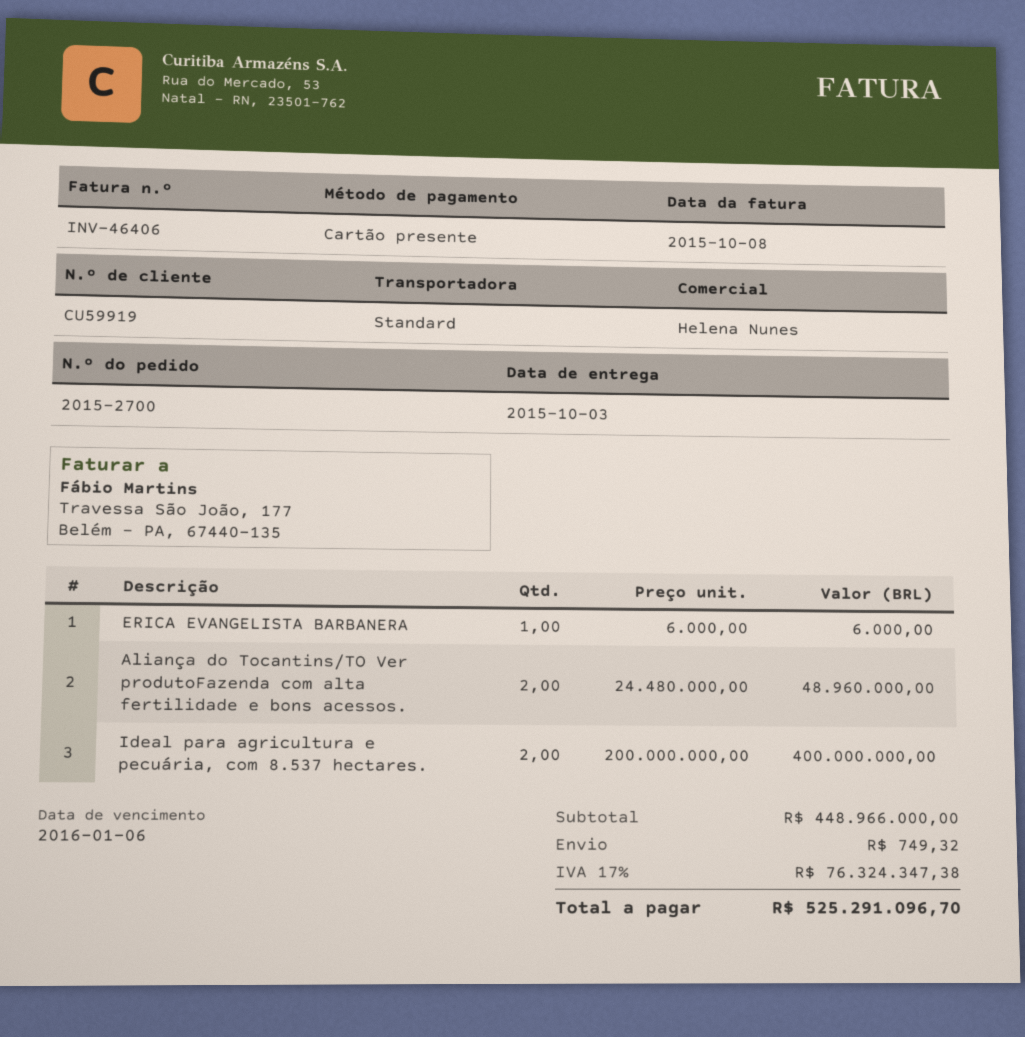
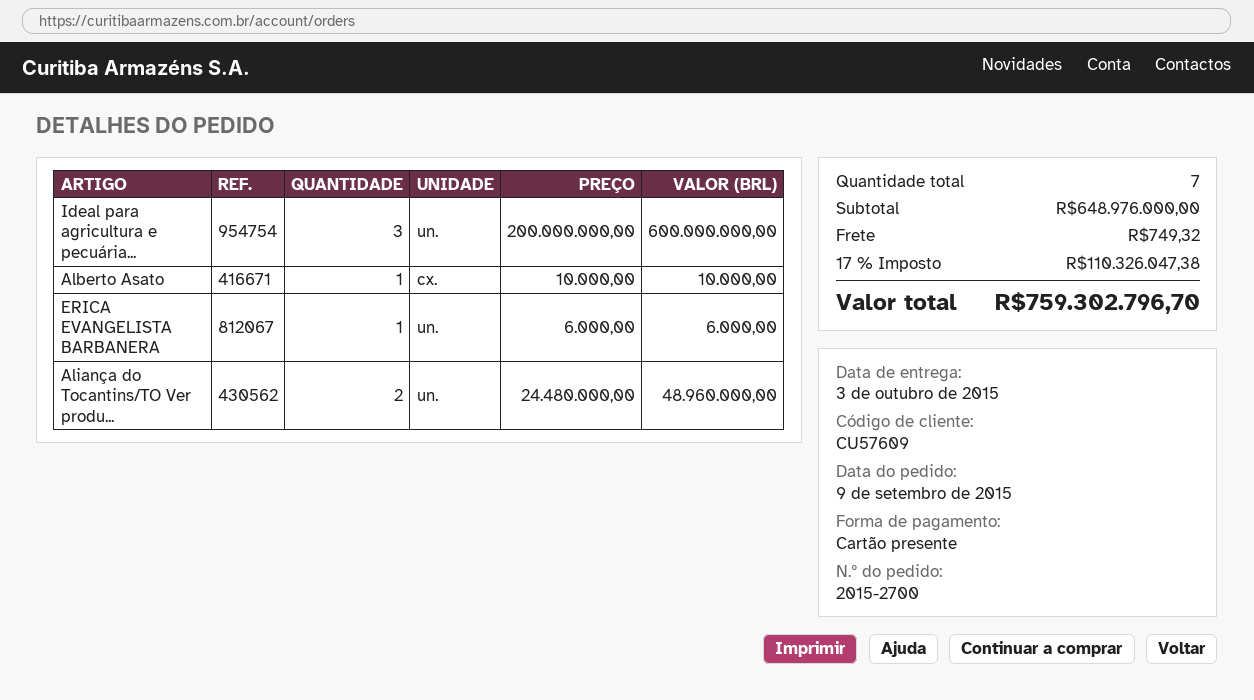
customer number: CU59919 -> CU57609
Ideal para agricultura e pecuária, com 8.537 hectares.: 2 x 200000000.00 = 400000000.00 -> 3 x 200000000.00 = 600000000.00
Alberto Asato: none -> 1 x 10000.00 = 10000.00
subtotal: 448966000.00 -> 648976000.00
tax: 17% = 76324347.38 -> 17% = 110326047.38
total: 525291096.70 -> 759302796.70

